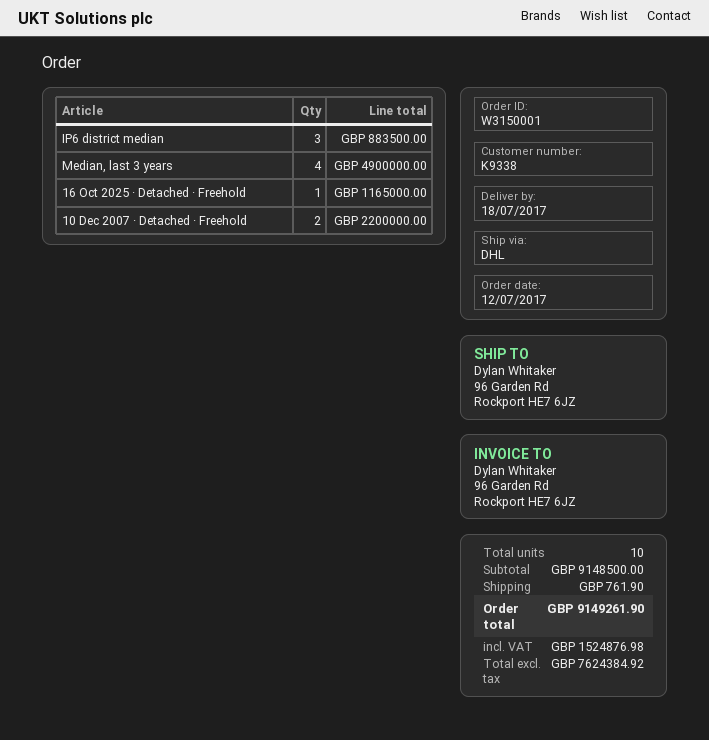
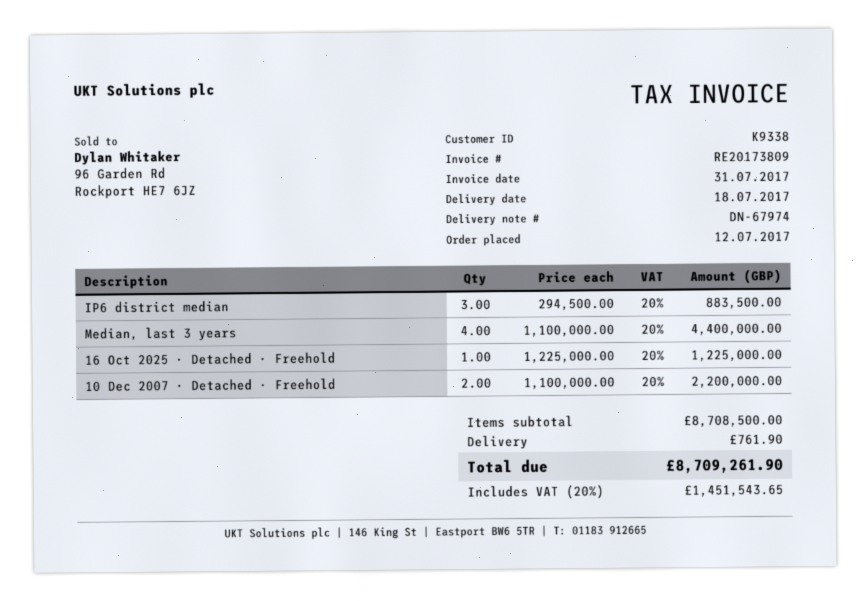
Median, last 3 years: 4 for 4900000.00 -> 4 for 4400000.00
16 Oct 2025 · Detached · Freehold: 1 for 1165000.00 -> 1 for 1225000.00
subtotal: 9148500.00 -> 8708500.00
tax: 1524876.98 -> 1451543.65
total: 9149261.90 -> 8709261.90

